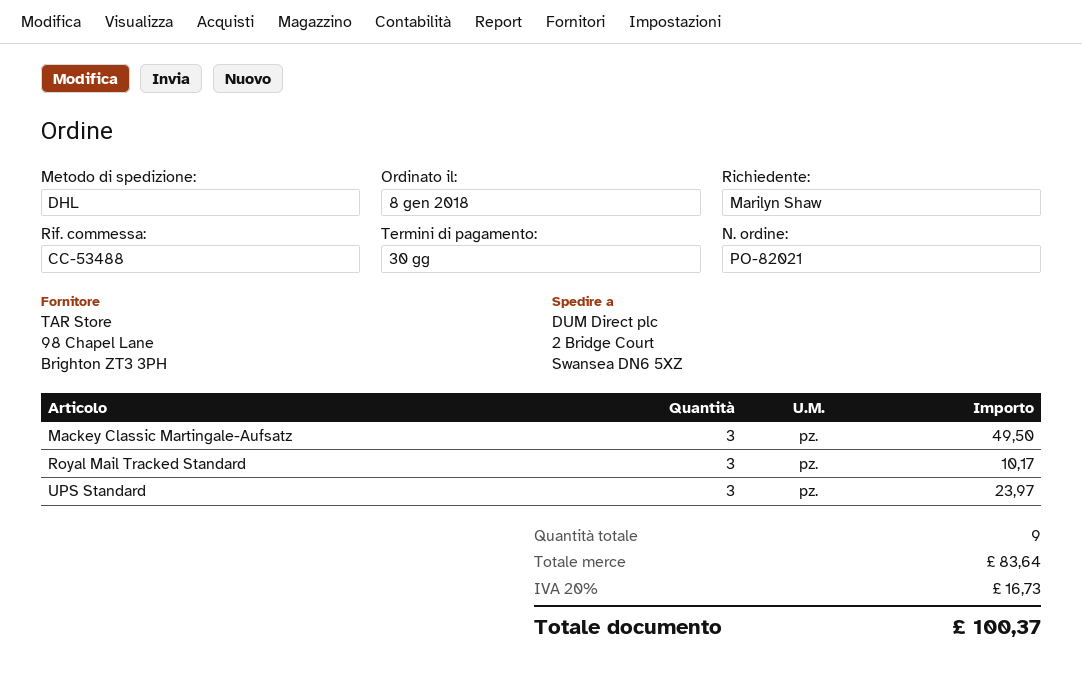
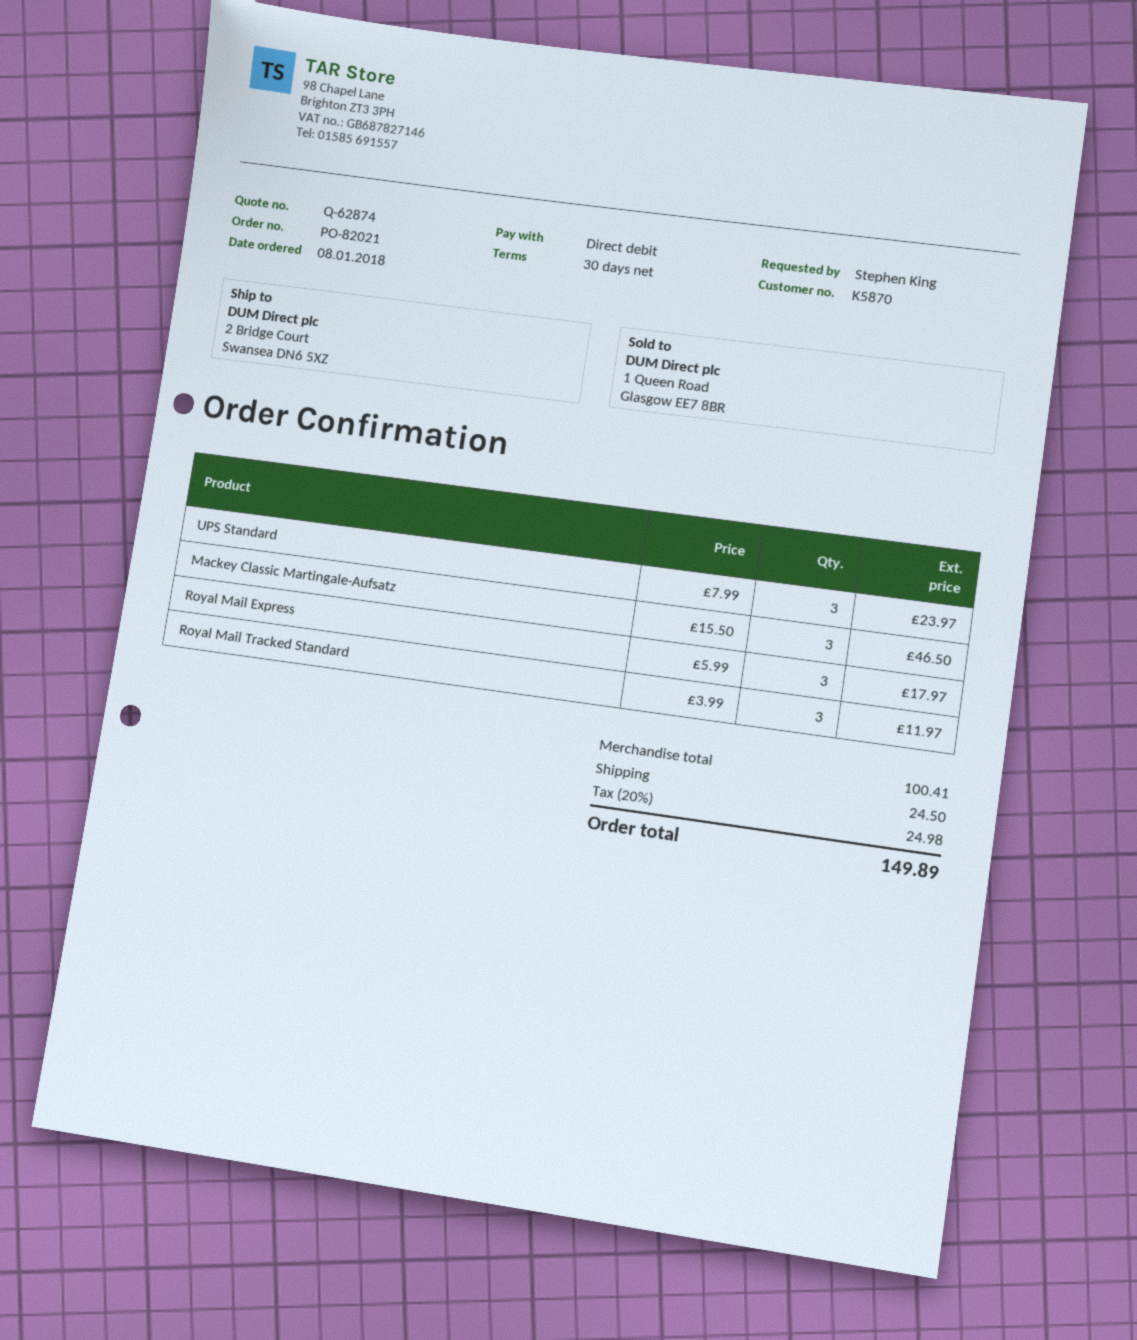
ordered by: Marilyn Shaw -> Stephen King
Mackey Classic Martingale-Aufsatz: 3 for 49.50 -> 3 for 46.50
Royal Mail Tracked Standard: 3 for 10.17 -> 3 for 11.97
Royal Mail Express: none -> 3 for 17.97
subtotal: 83.64 -> 100.41
shipping: none -> 24.50
tax: 20% = 16.73 -> 20% = 24.98
total: 100.37 -> 149.89

